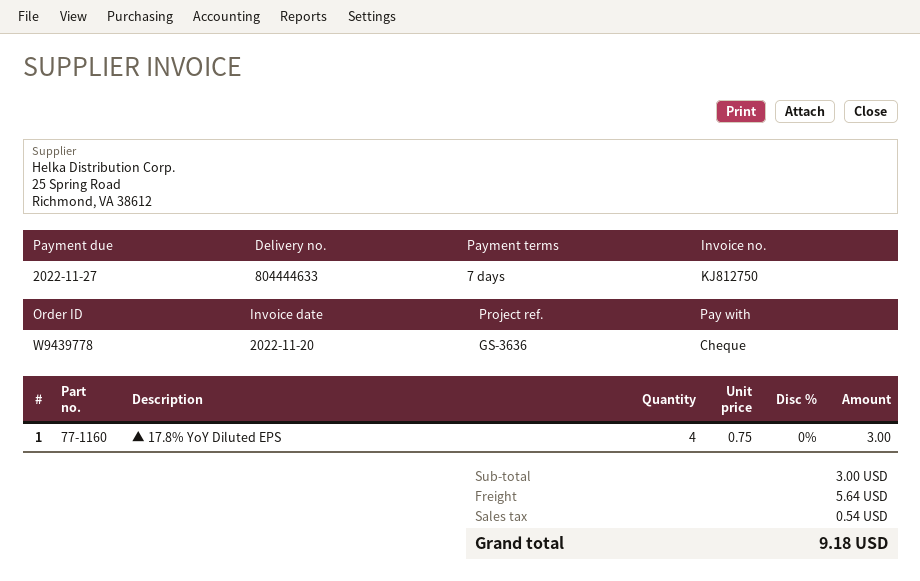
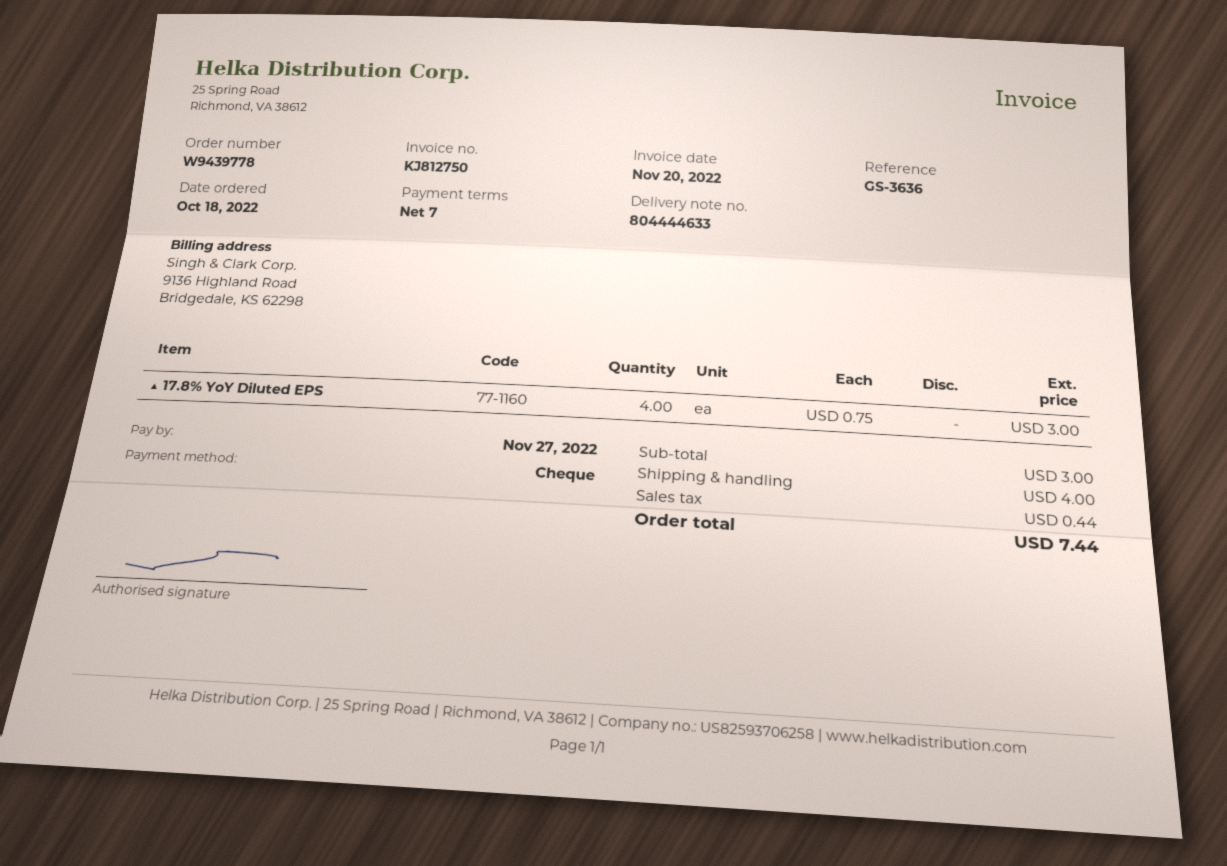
shipping: 5.64 -> 4.00
tax: 0.54 -> 0.44
total: 9.18 -> 7.44

